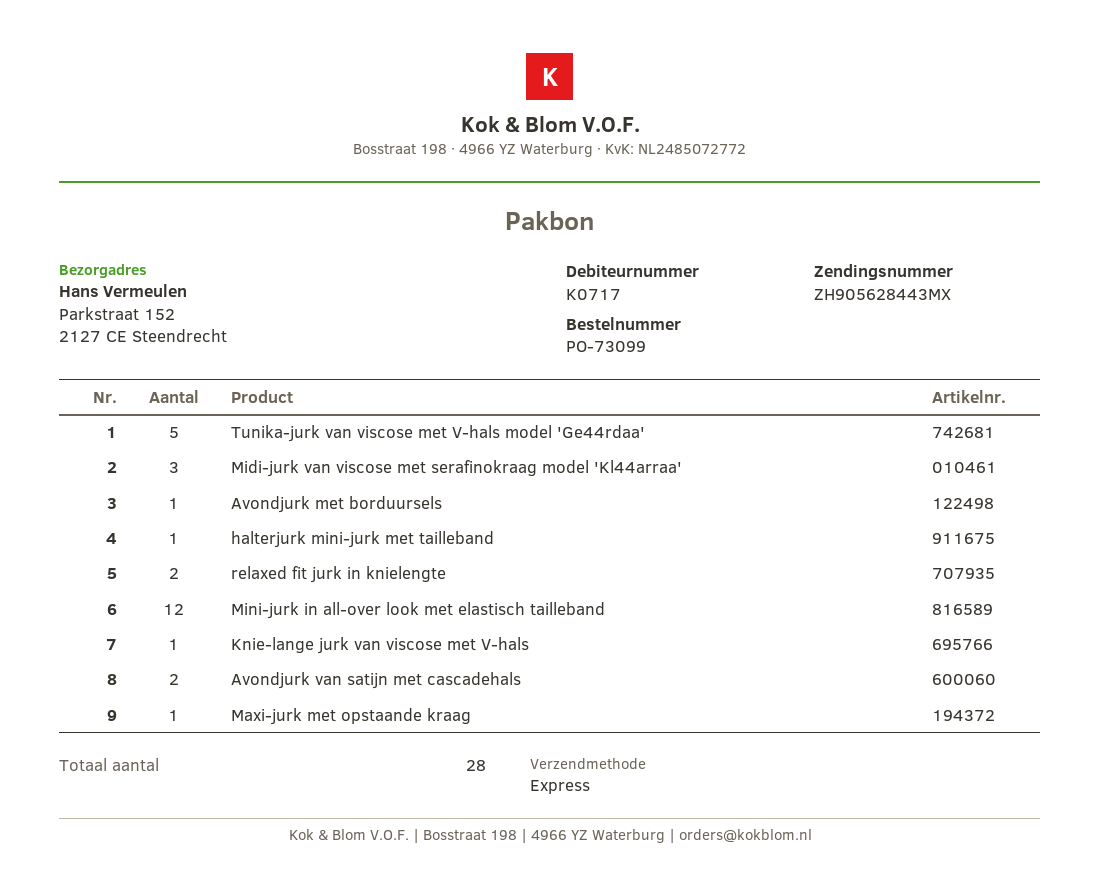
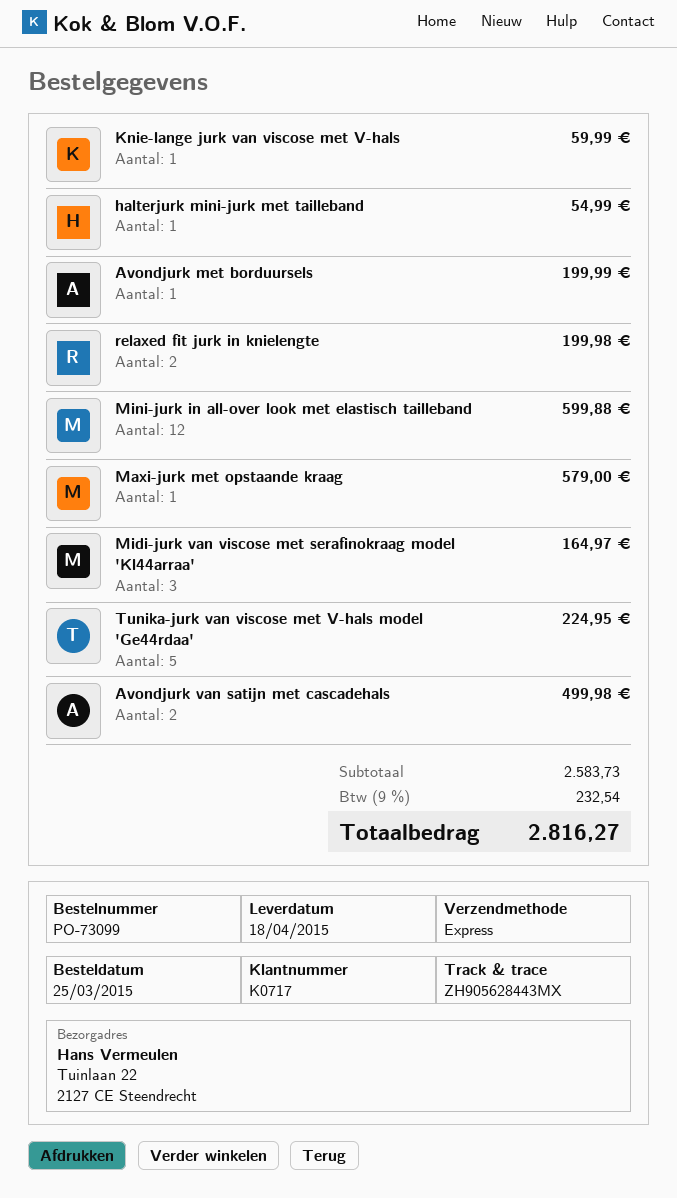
ship to: Parkstraat 152, 2127 CE Steendrecht -> Tuinlaan 22, 2127 CE Steendrecht

